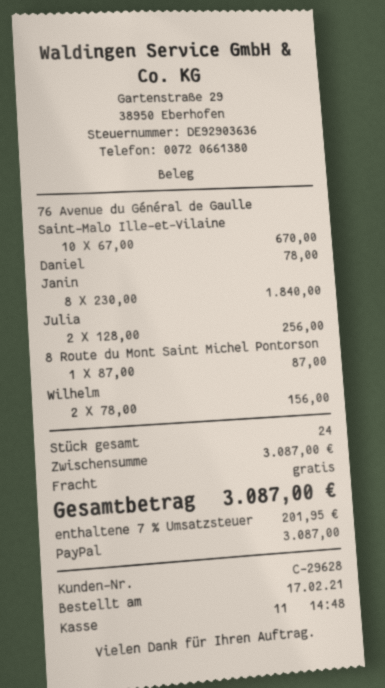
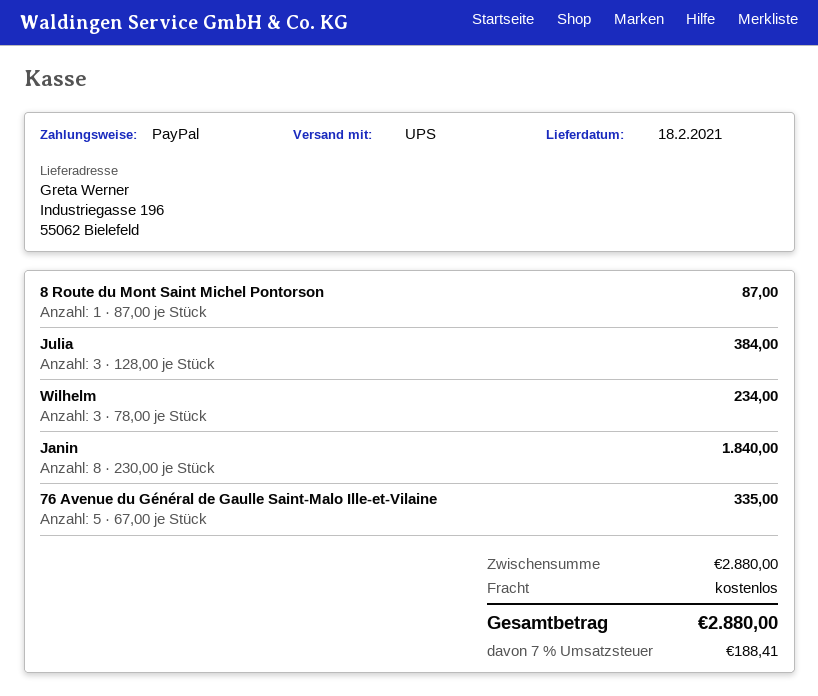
76 Avenue du Général de Gaulle Saint-Malo Ille-et-Vilaine: 10 x 67.00 = 670.00 -> 5 x 67.00 = 335.00
Daniel: 1 x 78.00 = 78.00 -> none
Julia: 2 x 128.00 = 256.00 -> 3 x 128.00 = 384.00
Wilhelm: 2 x 78.00 = 156.00 -> 3 x 78.00 = 234.00
subtotal: 3087.00 -> 2880.00
tax: 7% = 201.95 -> 7% = 188.41
total: 3087.00 -> 2880.00

